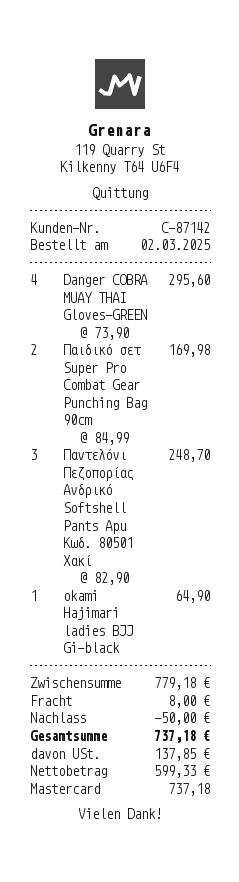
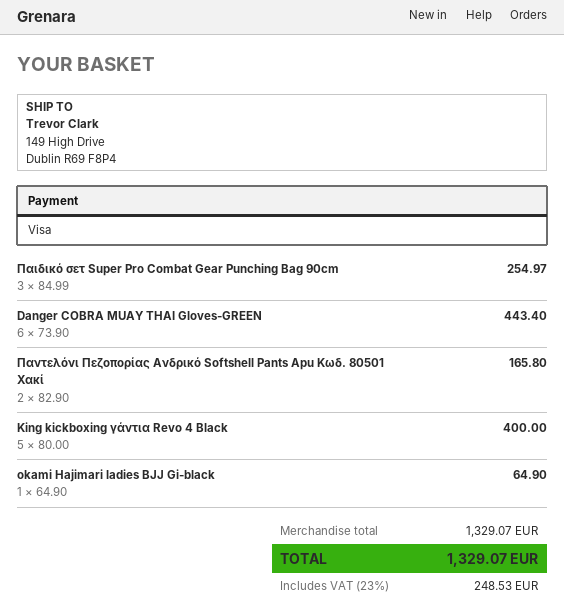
payment method: Mastercard -> Visa
Danger COBRA MUAY THAI Gloves-GREEN: 4 x 73.90 = 295.60 -> 6 x 73.90 = 443.40
Παιδικό σετ Super Pro Combat Gear Punching Bag 90cm: 2 x 84.99 = 169.98 -> 3 x 84.99 = 254.97
Παντελόνι Πεζοπορίας Ανδρικό Softshell Pants Apu Κωδ. 80501 Χακί: 3 x 82.90 = 248.70 -> 2 x 82.90 = 165.80
King kickboxing γάντια Revo 4 Black: none -> 5 x 80.00 = 400.00
subtotal: 779.18 -> 1329.07
discount: 50.00 -> none
shipping: 8.00 -> none
tax: 137.85 -> 248.53
total: 737.18 -> 1329.07

